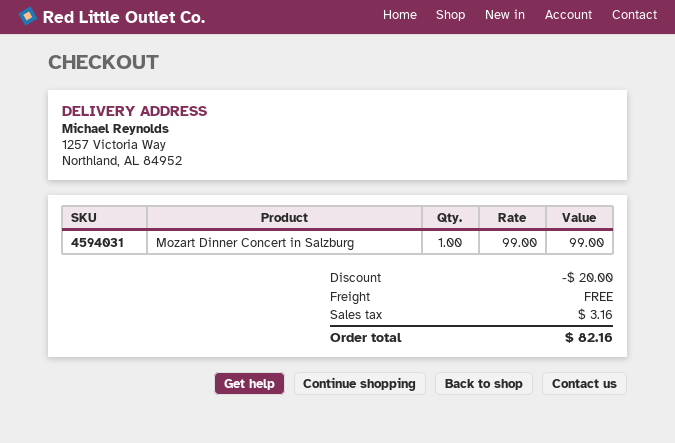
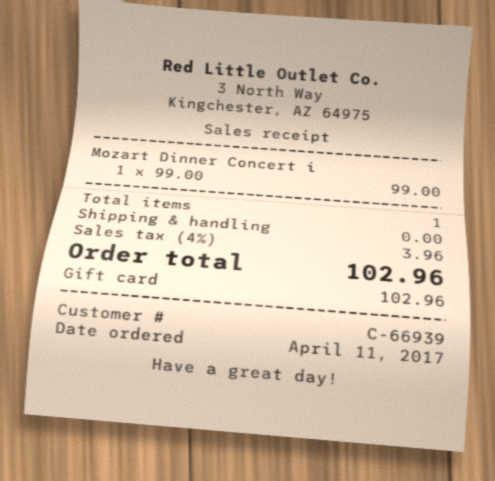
discount: 20.00 -> none
tax: 3.16 -> 3.96
total: 82.16 -> 102.96

